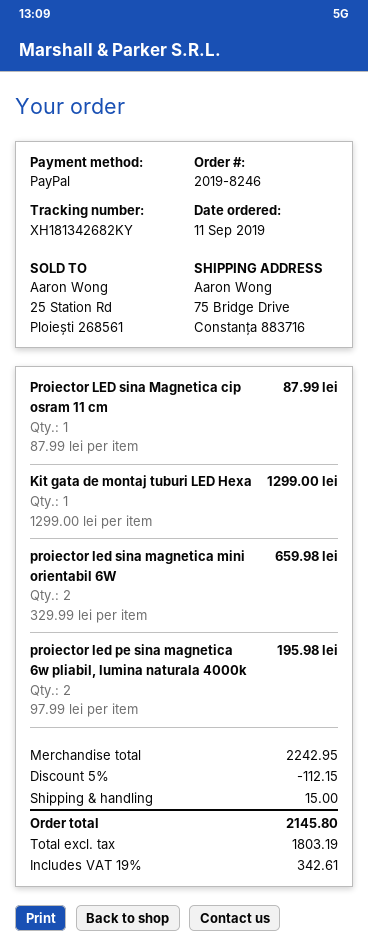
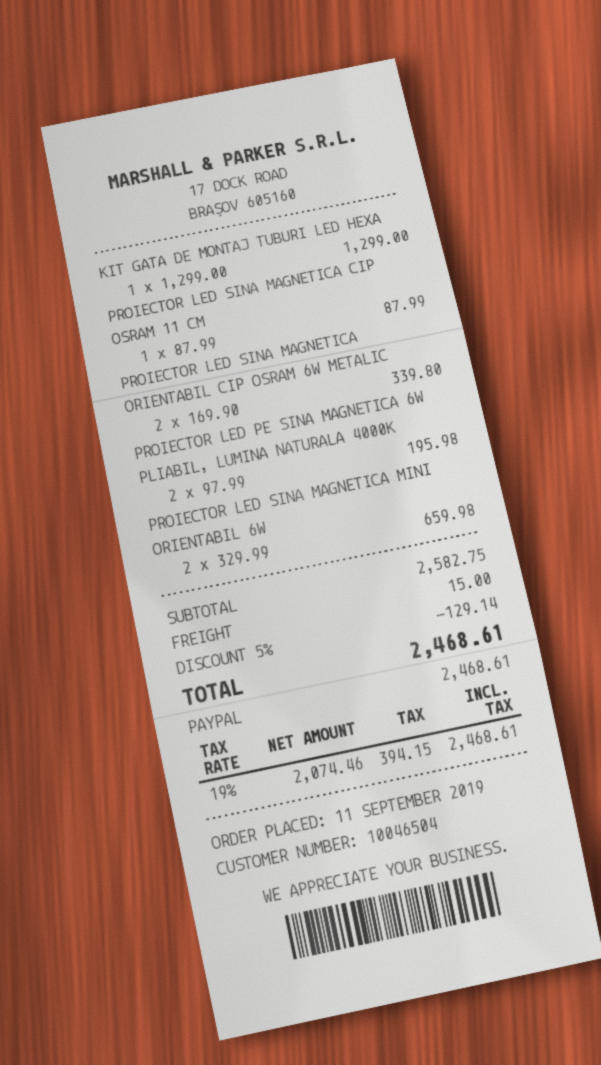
PROIECTOR LED SINA MAGNETICA ORIENTABIL CIP OSRAM 6W METALIC: none -> 2 x 169.90 = 339.80
subtotal: 2242.95 -> 2582.75
discount: 5% = 112.15 -> 5% = 129.14
net: 1803.19 -> 2074.46
tax: 19% = 342.61 -> 19% = 394.15
total: 2145.80 -> 2468.61

